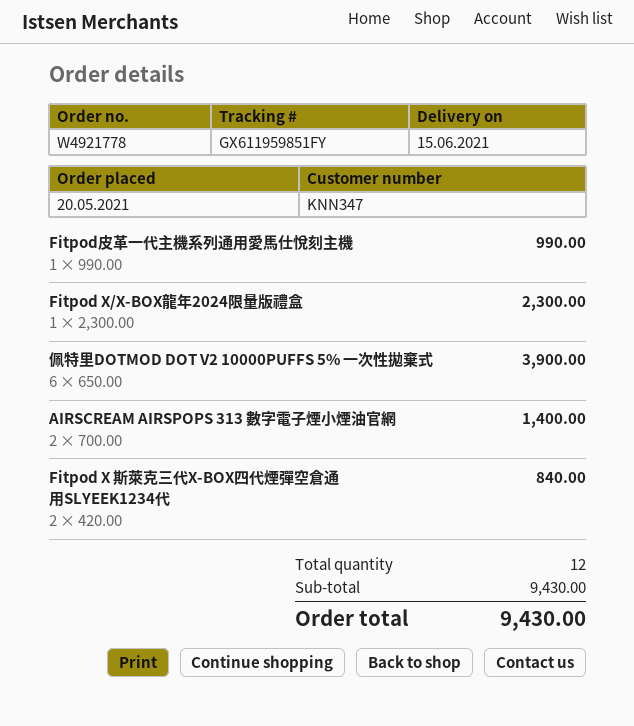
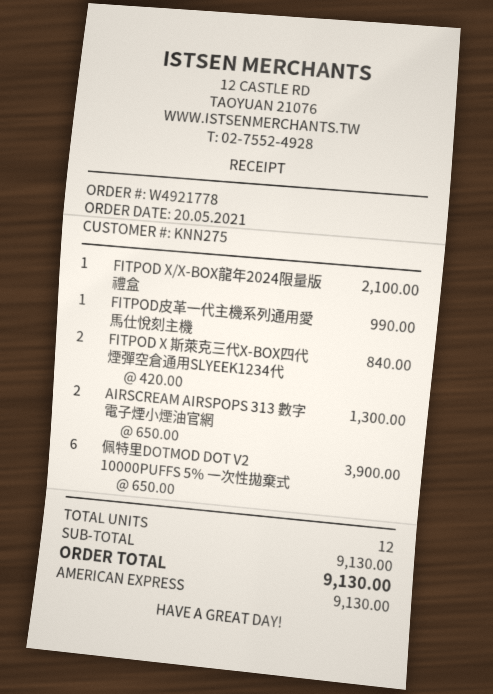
customer number: KNN347 -> KNN275
Fitpod X/X-BOX龍年2024限量版禮盒: 1 x 2300.00 = 2300.00 -> 1 x 2100.00 = 2100.00
AIRSCREAM AIRSPOPS 313 數字電子煙小煙油官網: 2 x 700.00 = 1400.00 -> 2 x 650.00 = 1300.00
subtotal: 9430.00 -> 9130.00
total: 9430.00 -> 9130.00

